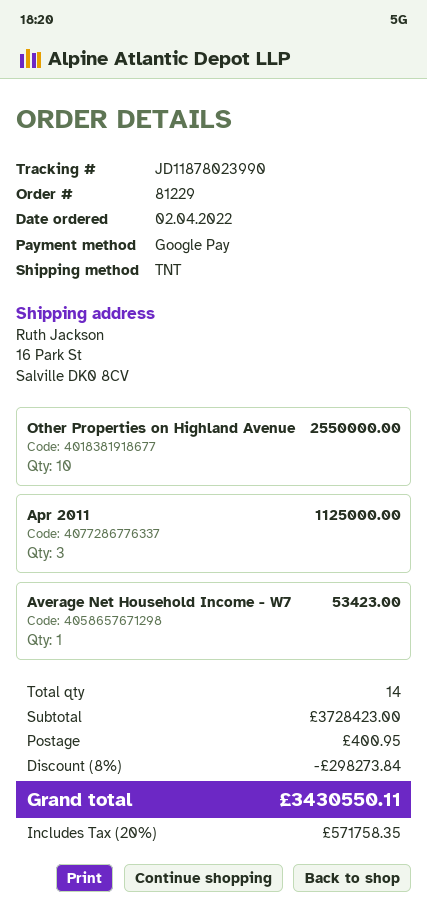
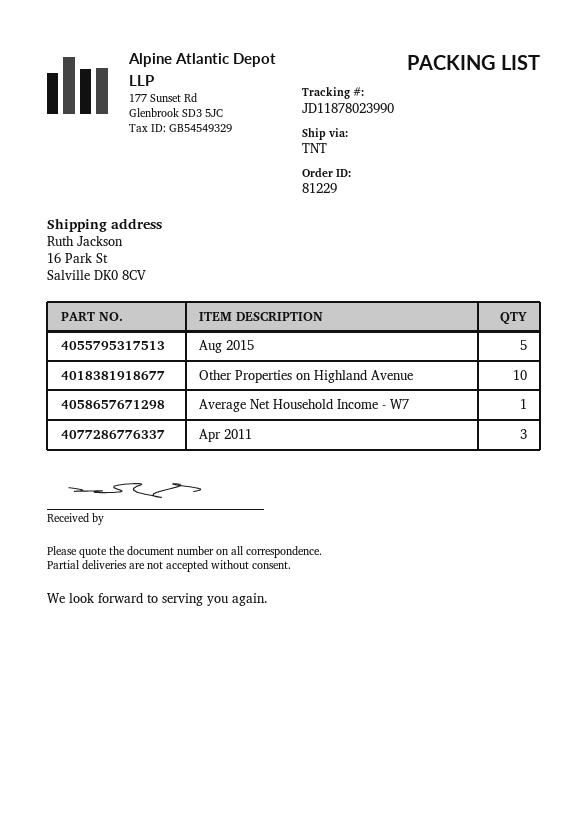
Aug 2015: none -> 5

